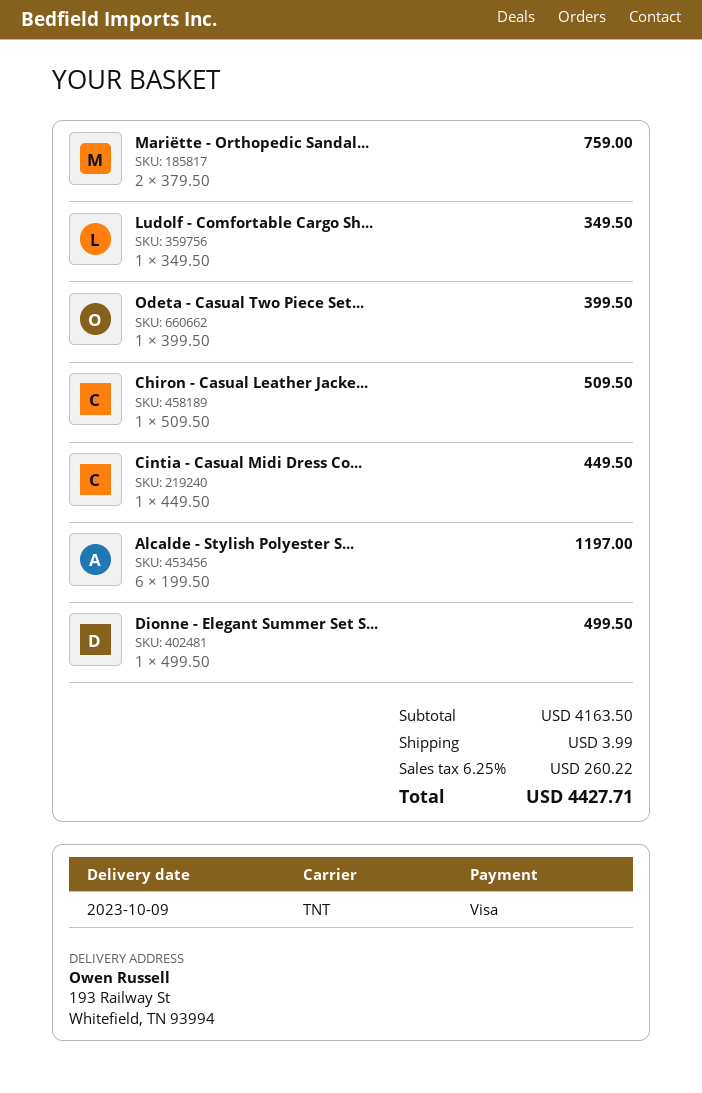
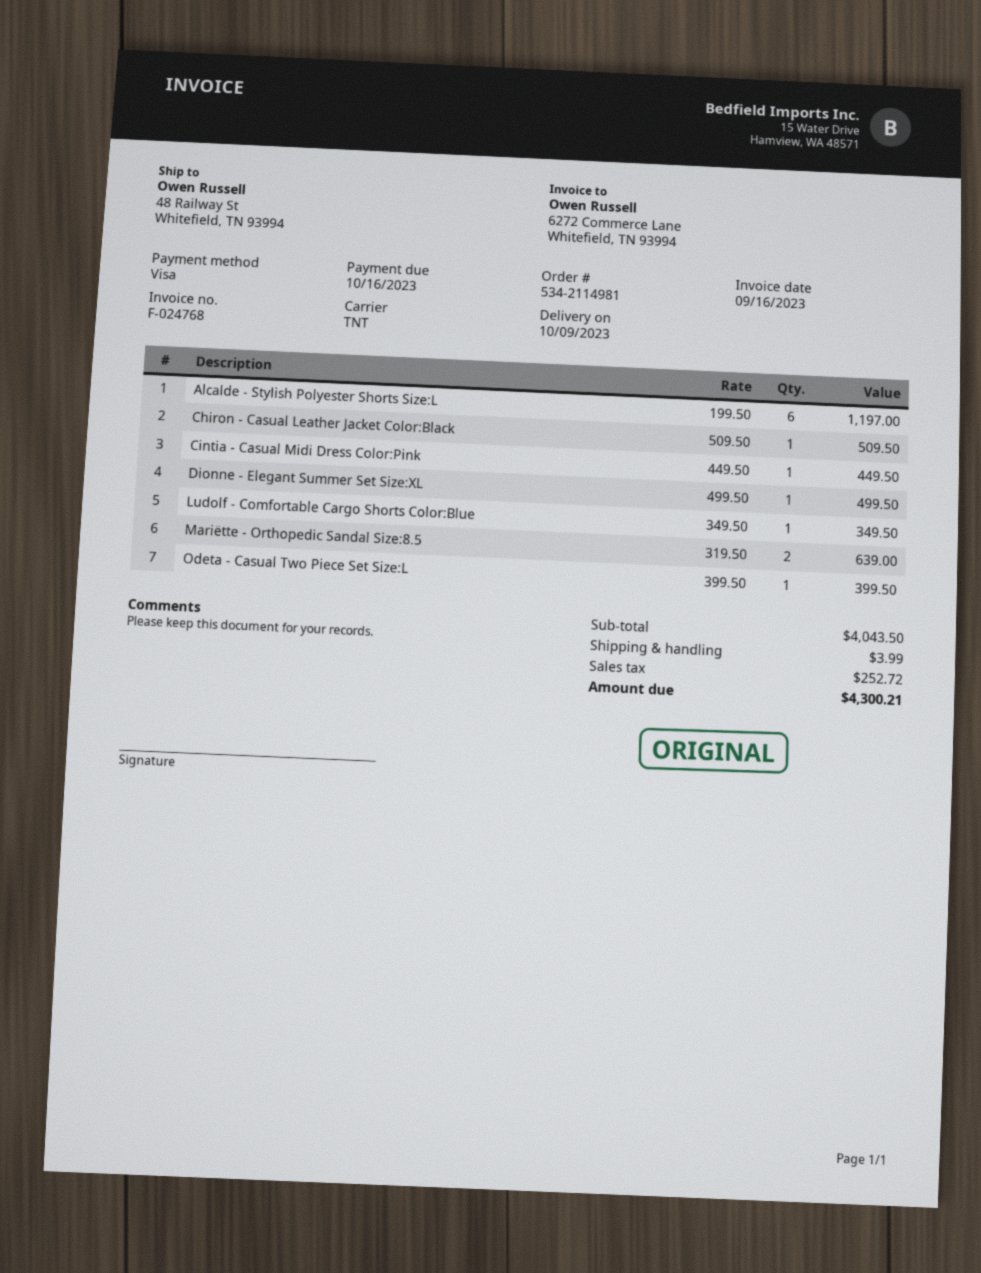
ship to: 193 Railway St, Whitefield, TN 93994 -> 48 Railway St, Whitefield, TN 93994
Mariëtte - Orthopedic Sandal...: 2 x 379.50 = 759.00 -> 2 x 319.50 = 639.00
subtotal: 4163.50 -> 4043.50
tax: 260.22 -> 252.72
total: 4427.71 -> 4300.21

